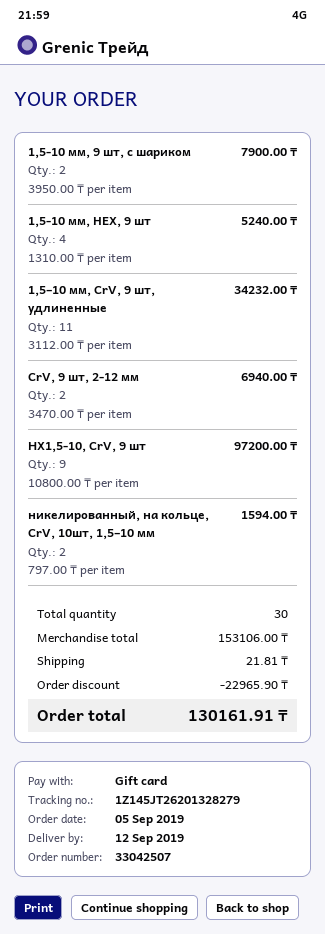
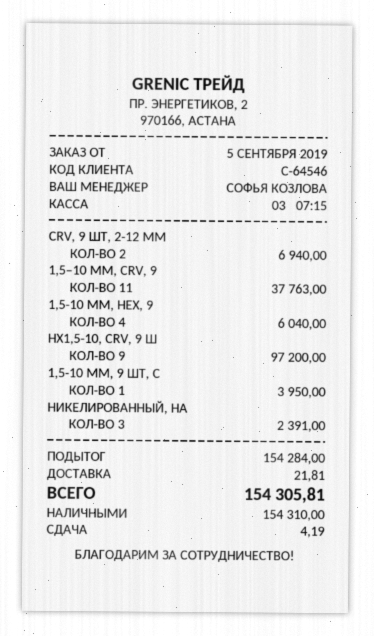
payment method: gift card -> cash
1,5-10 мм, 9 шт, с шариком: 2 for 7900.00 -> 1 for 3950.00
1,5-10 мм, HEX, 9 шт: 4 for 5240.00 -> 4 for 6040.00
1,5–10 мм, CrV, 9 шт, удлиненные: 11 for 34232.00 -> 11 for 37763.00
никелированный, на кольце, CrV, 10шт, 1,5–10 мм: 2 for 1594.00 -> 3 for 2391.00
subtotal: 153106.00 -> 154284.00
discount: 22965.90 -> none
total: 130161.91 -> 154305.81

